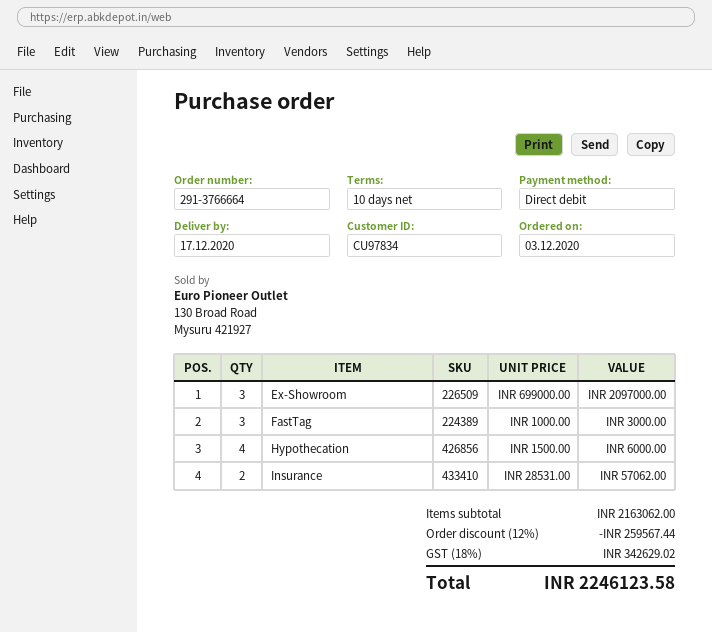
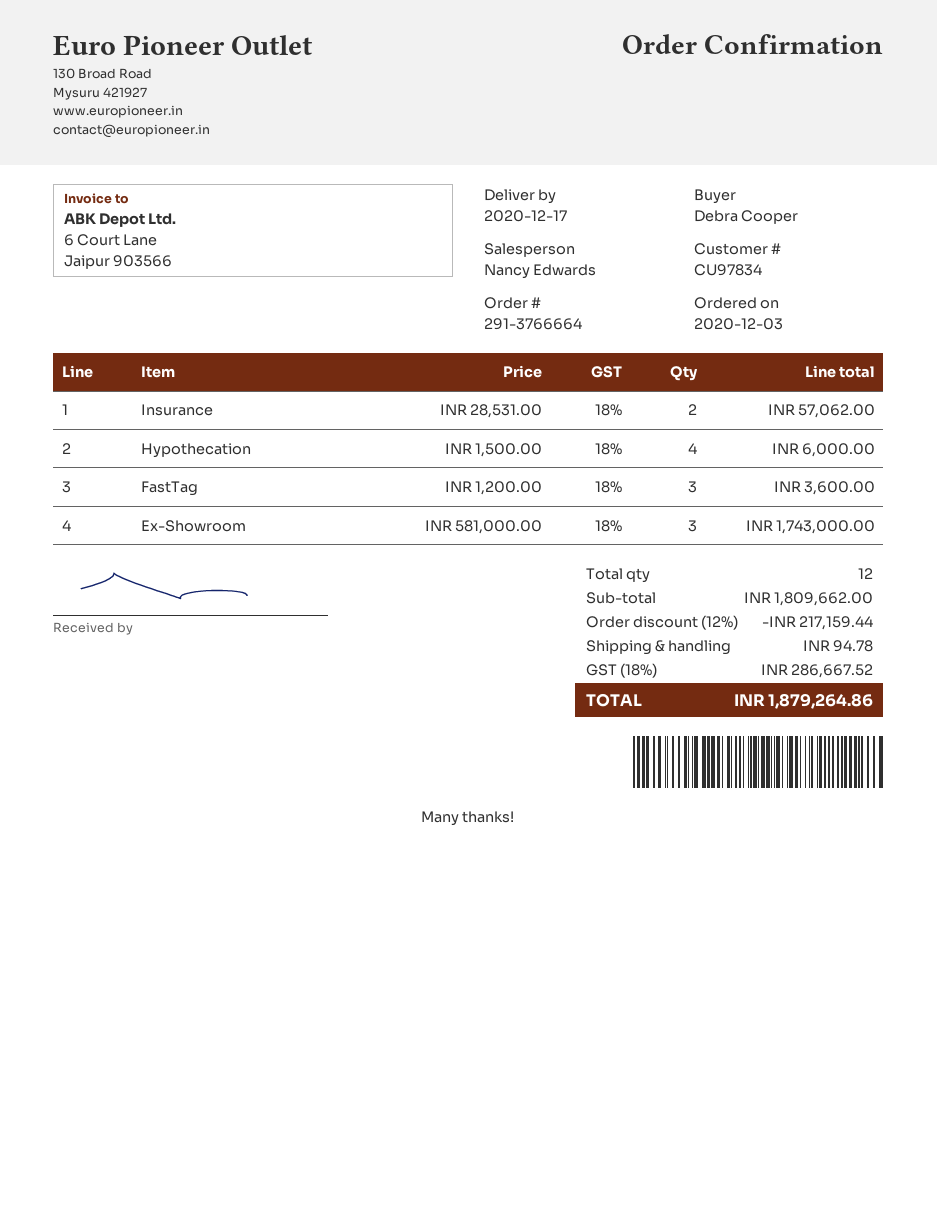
Ex-Showroom: 3 x 699000.00 = 2097000.00 -> 3 x 581000.00 = 1743000.00
FastTag: 3 x 1000.00 = 3000.00 -> 3 x 1200.00 = 3600.00
subtotal: 2163062.00 -> 1809662.00
discount: 12% = 259567.44 -> 12% = 217159.44
shipping: none -> 94.78
tax: 18% = 342629.02 -> 18% = 286667.52
total: 2246123.58 -> 1879264.86

